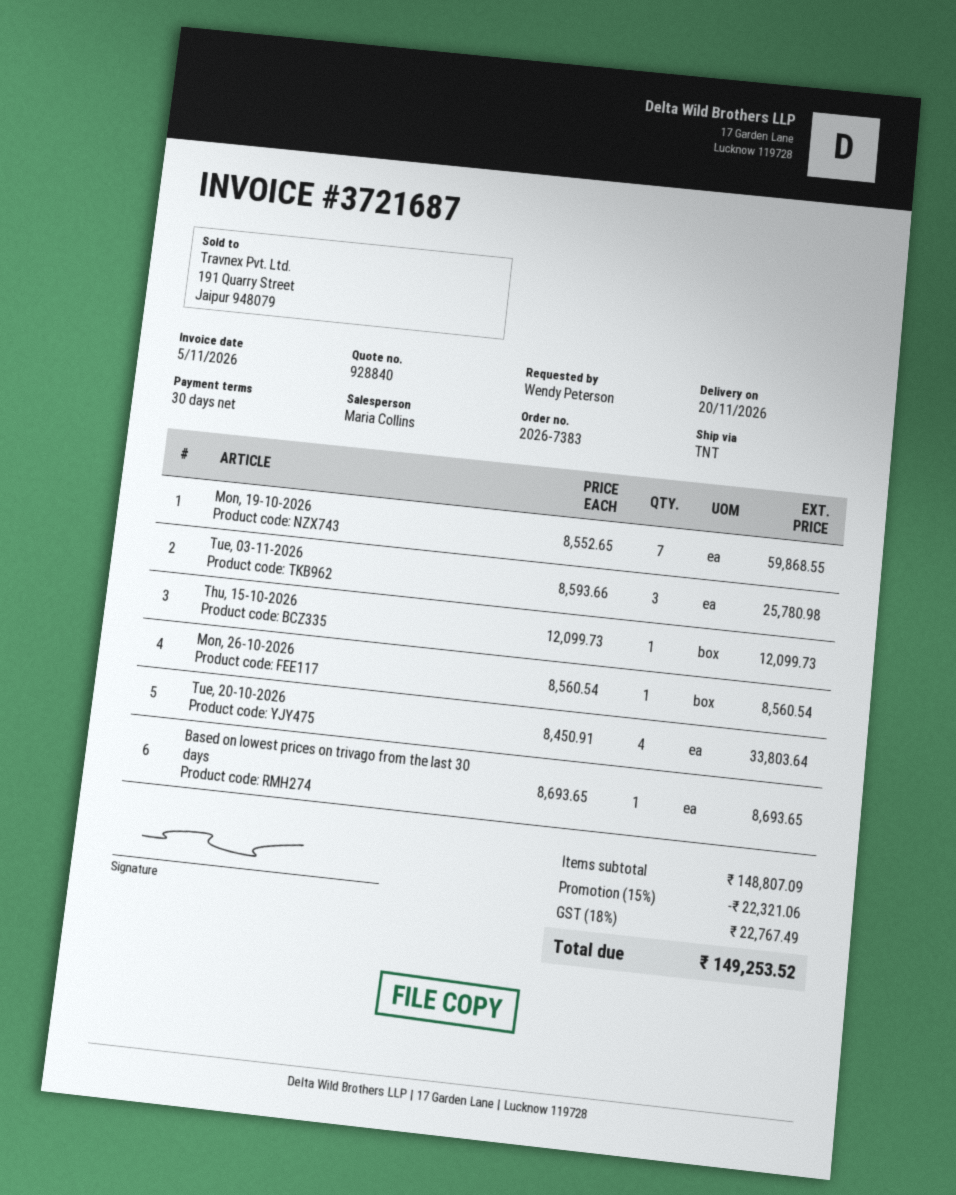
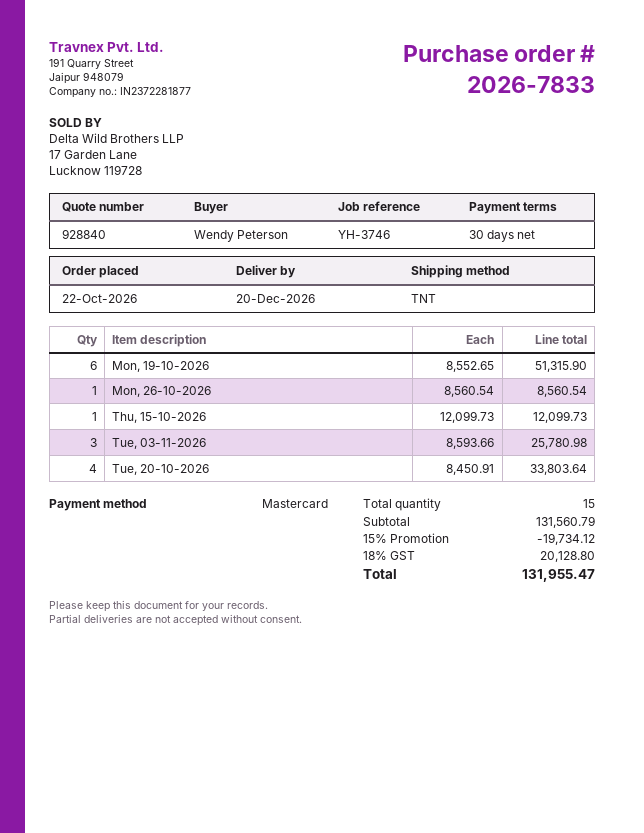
order number: 2026-7383 -> 2026-7833
delivery date: 2026-11-20 -> 2026-12-20
Mon, 19-10-2026: 7 x 8552.65 = 59868.55 -> 6 x 8552.65 = 51315.90
Based on lowest prices on trivago from the last 30 days: 1 x 8693.65 = 8693.65 -> none
subtotal: 148807.09 -> 131560.79
discount: 15% = 22321.06 -> 15% = 19734.12
tax: 18% = 22767.49 -> 18% = 20128.80
total: 149253.52 -> 131955.47

